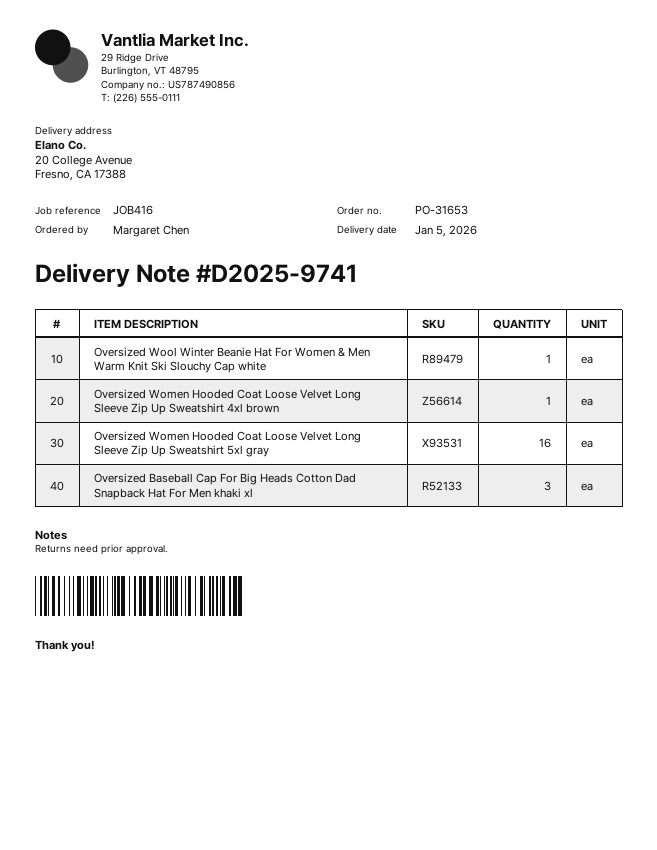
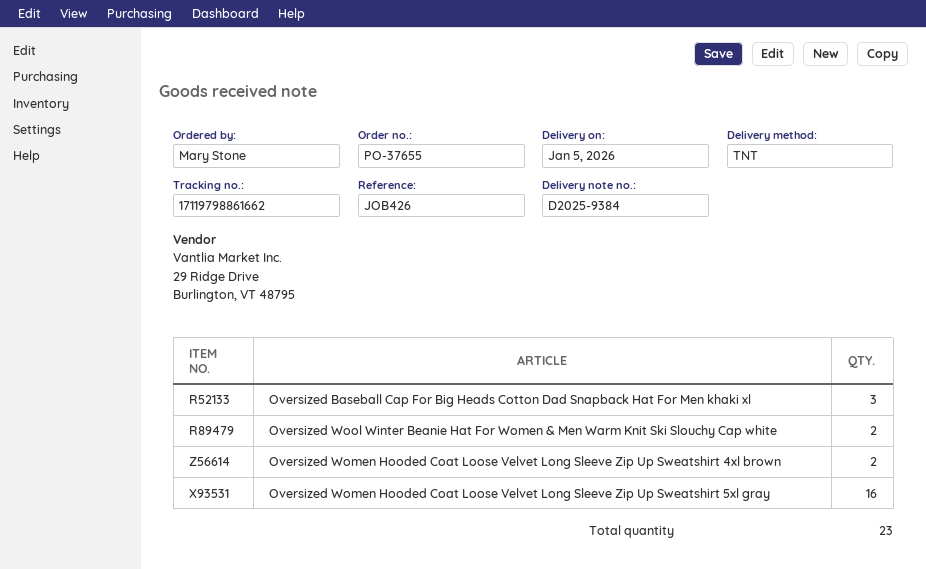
order number: PO-31653 -> PO-37655
delivery note number: D2025-9741 -> D2025-9384
reference: JOB416 -> JOB426
ordered by: Margaret Chen -> Mary Stone
Oversized Wool Winter Beanie Hat For Women & Men Warm Knit Ski Slouchy Cap white: 1 -> 2
Oversized Women Hooded Coat Loose Velvet Long Sleeve Zip Up Sweatshirt 4xl brown: 1 -> 2

